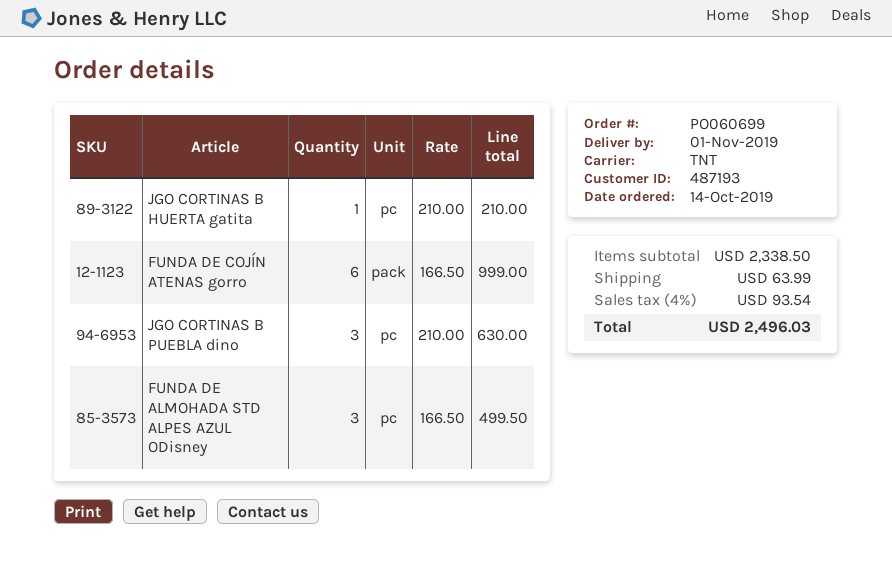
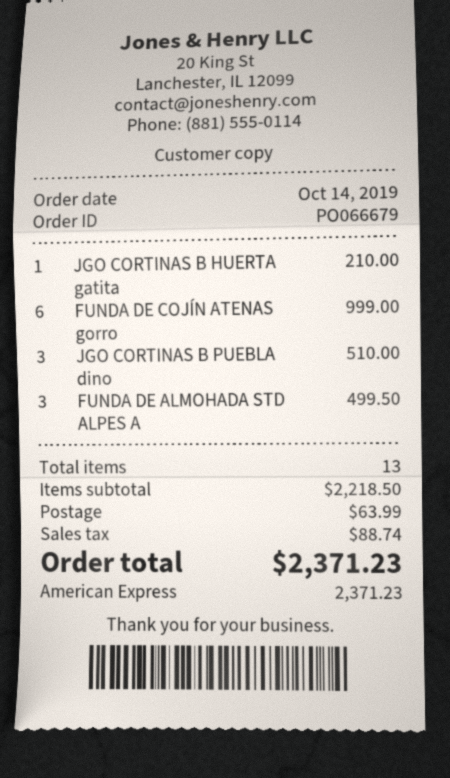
order number: PO060699 -> PO066679
JGO CORTINAS B PUEBLA dino: 3 for 630.00 -> 3 for 510.00
subtotal: 2338.50 -> 2218.50
tax: 93.54 -> 88.74
total: 2496.03 -> 2371.23

